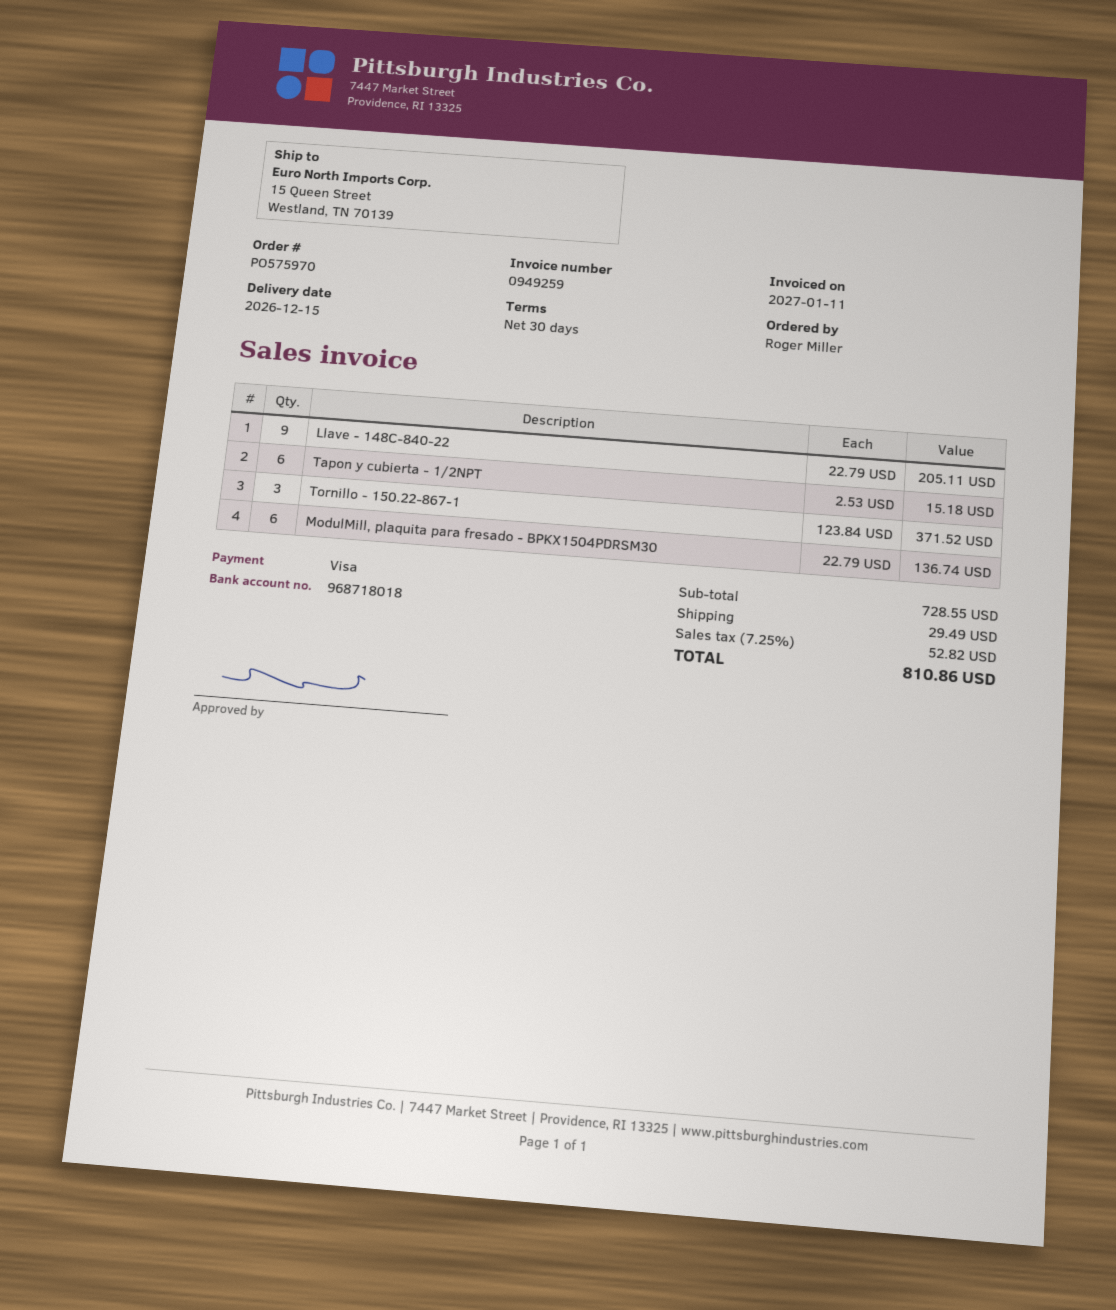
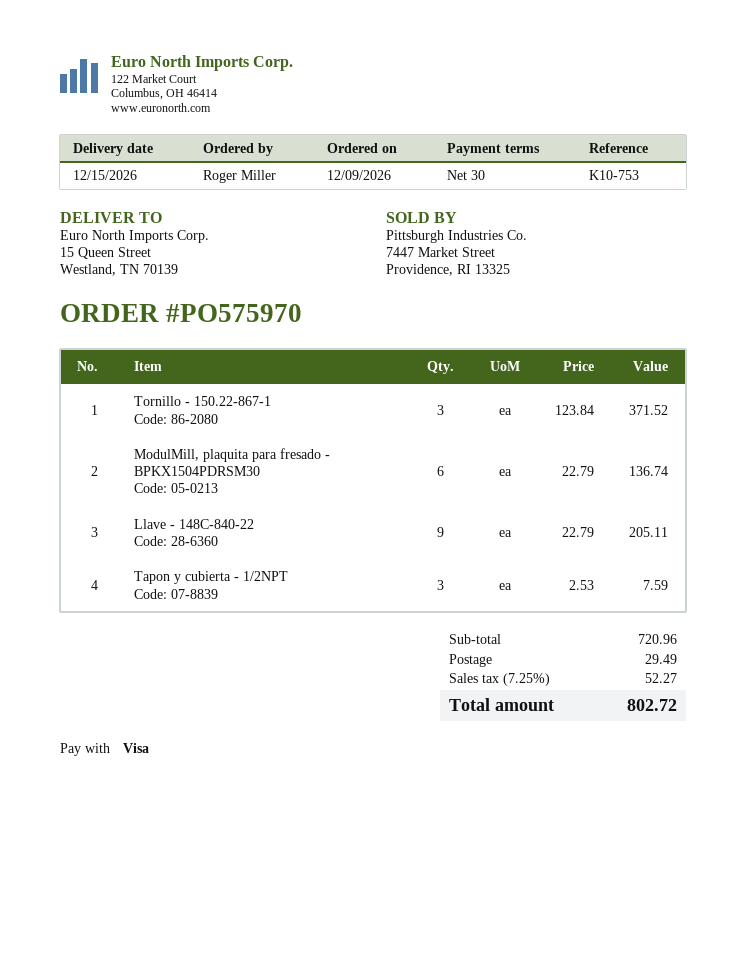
Tapon y cubierta - 1/2NPT: 6 x 2.53 = 15.18 -> 3 x 2.53 = 7.59
subtotal: 728.55 -> 720.96
tax: 7.25% = 52.82 -> 7.25% = 52.27
total: 810.86 -> 802.72

